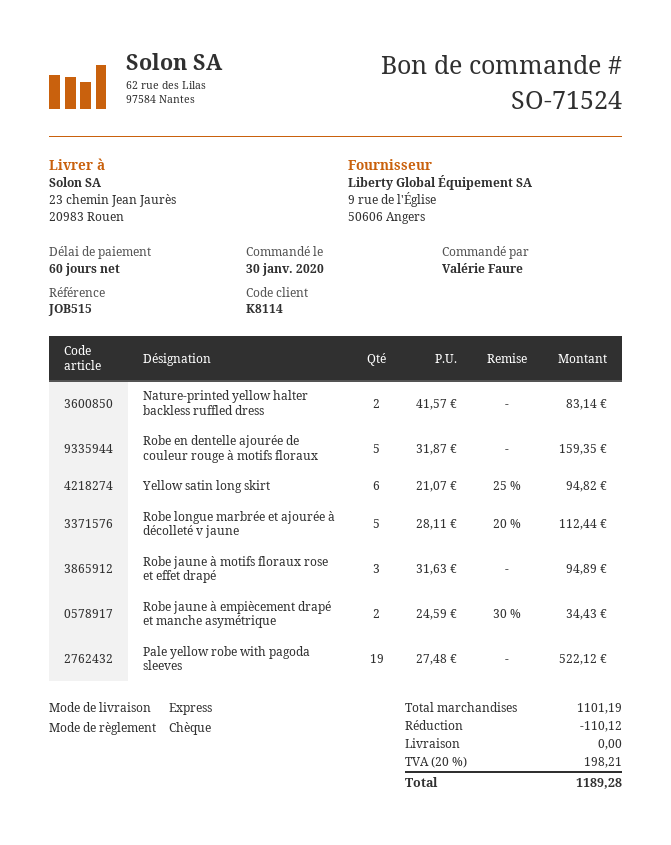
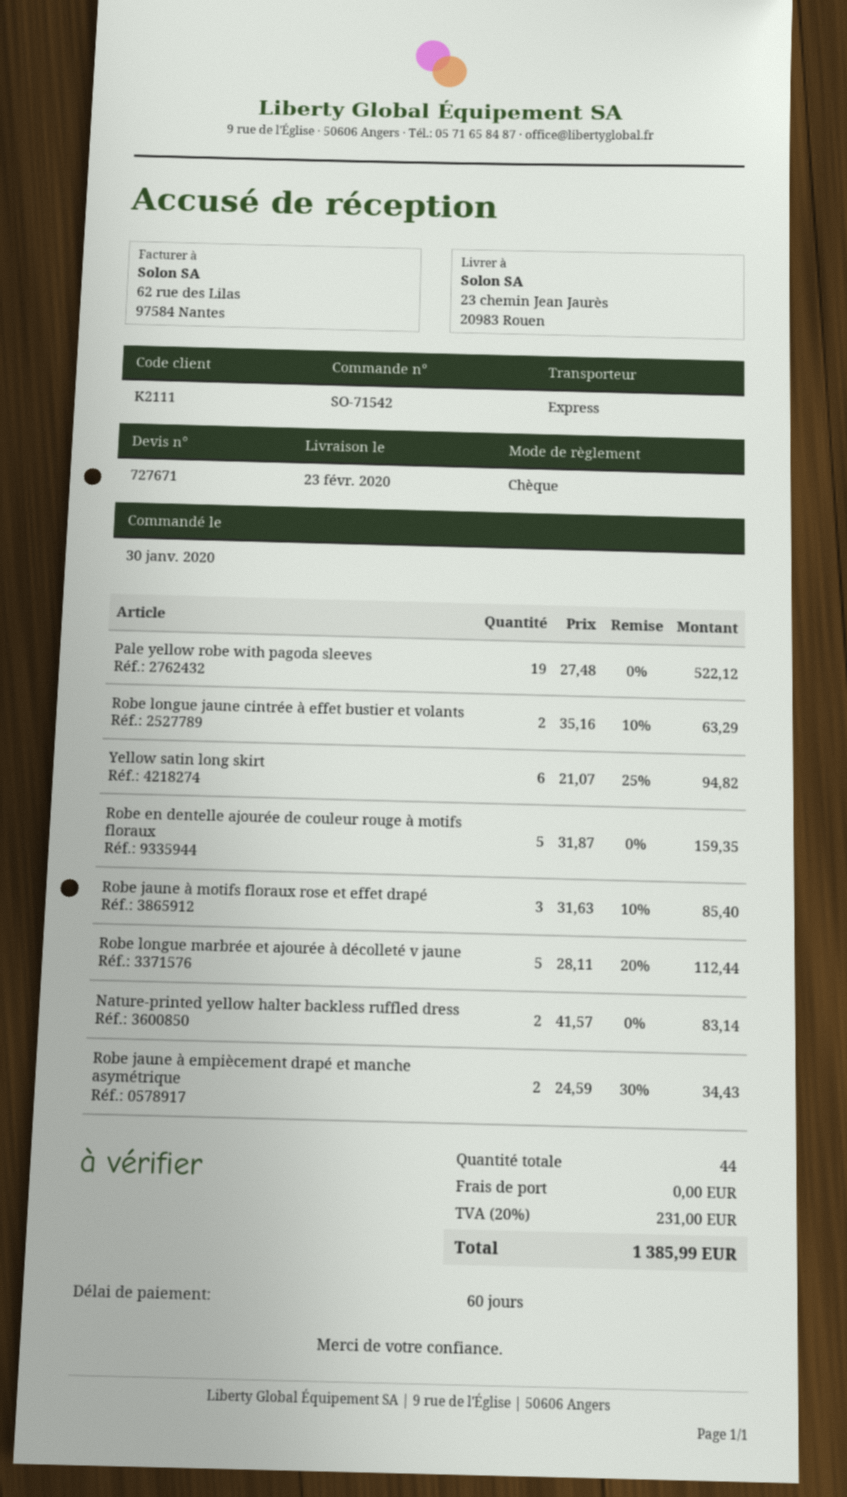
order number: SO-71524 -> SO-71542
customer number: K8114 -> K2111
Robe jaune à motifs floraux rose et effet drapé: 3 x 31.63 = 94.89 -> 3 x 31.63 - 10% = 85.40
Robe longue jaune cintrée à effet bustier et volants: none -> 2 x 35.16 - 10% = 63.29
discount: 110.12 -> none
tax: 20% = 198.21 -> 20% = 231.00
total: 1189.28 -> 1385.99

